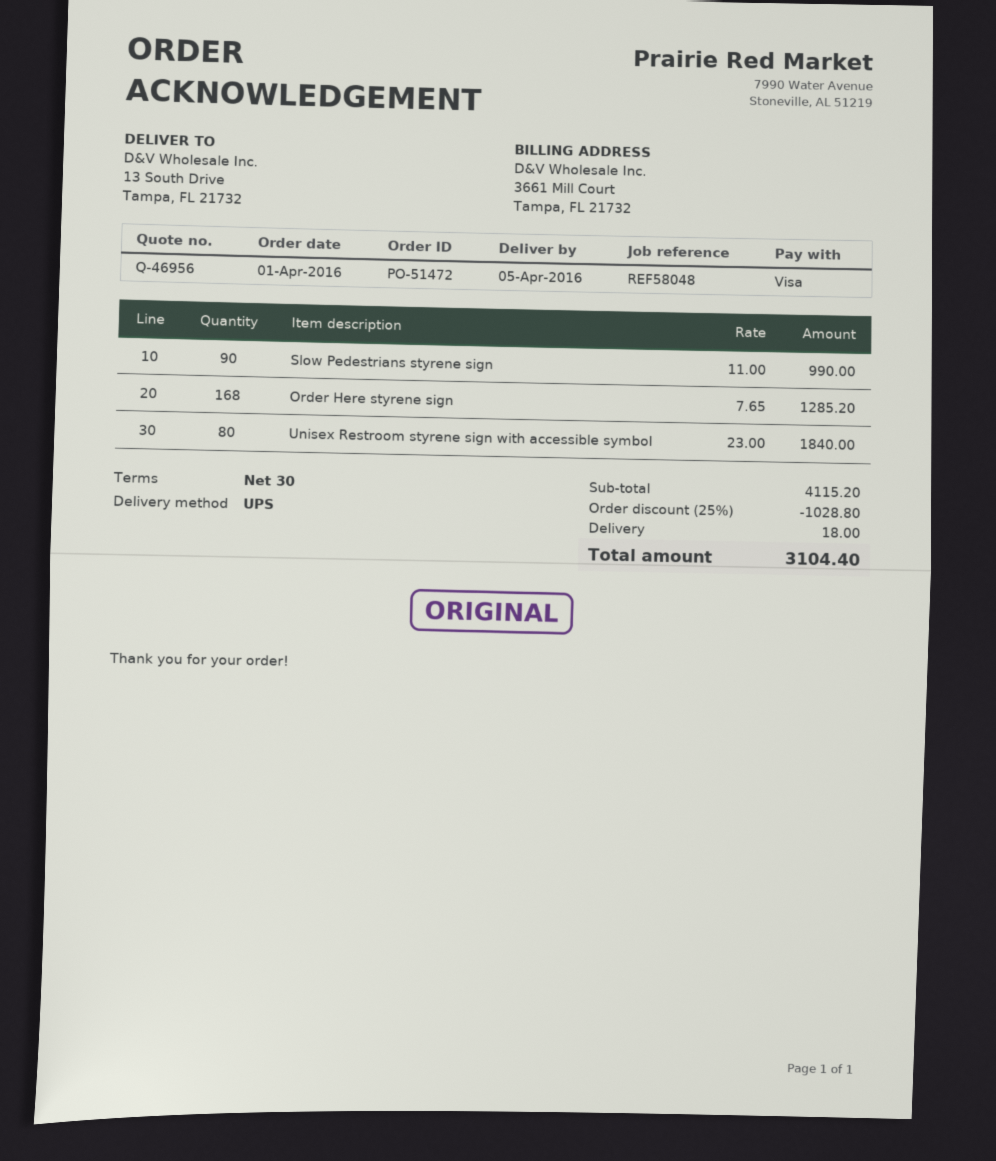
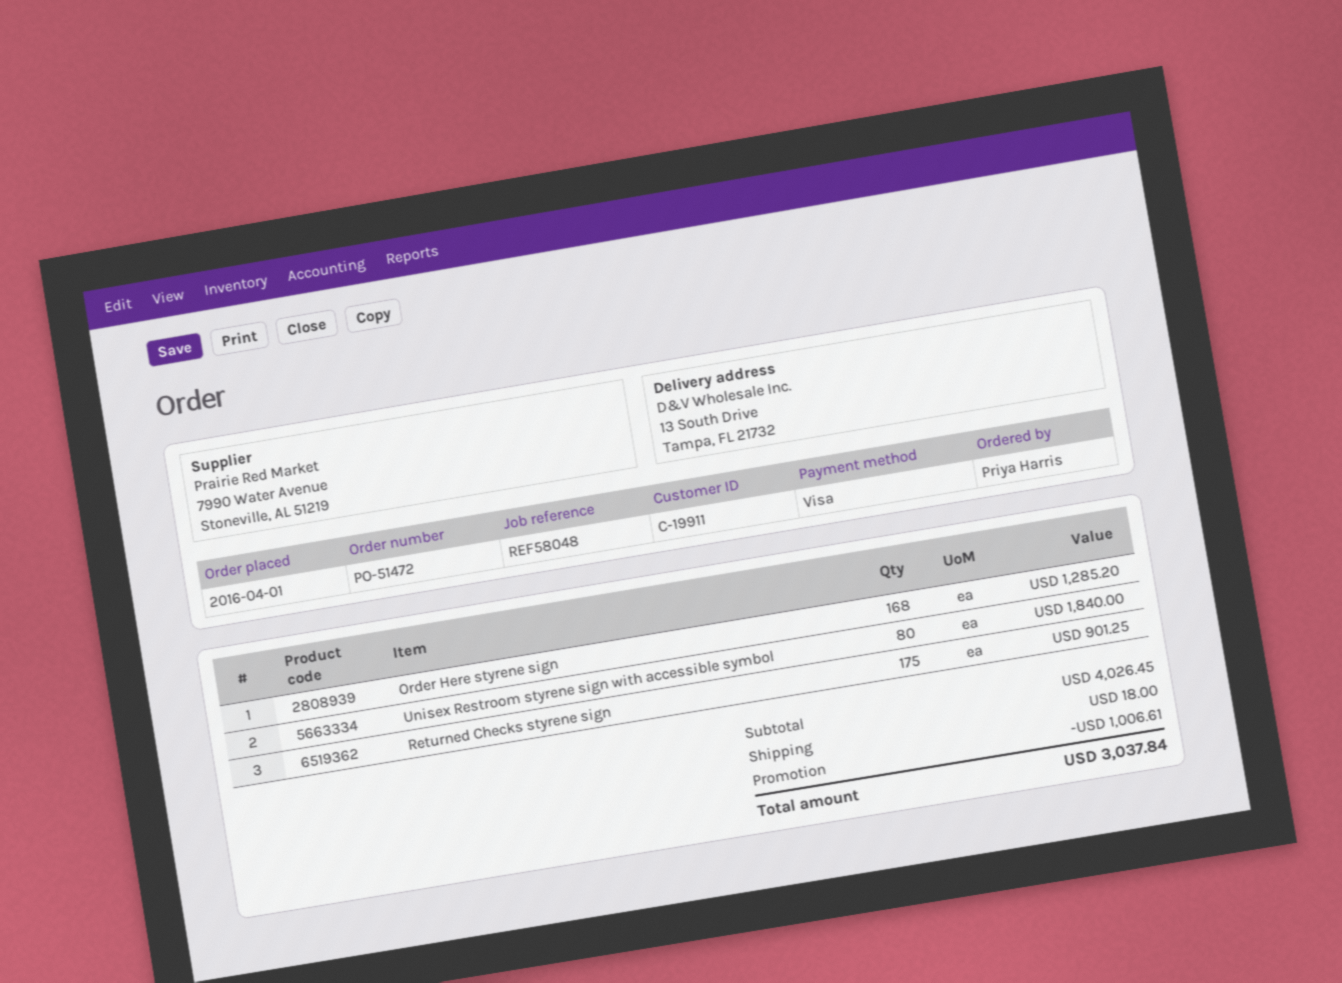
Slow Pedestrians styrene sign: 90 for 990.00 -> none
Returned Checks styrene sign: none -> 175 for 901.25
subtotal: 4115.20 -> 4026.45
discount: 1028.80 -> 1006.61
total: 3104.40 -> 3037.84

